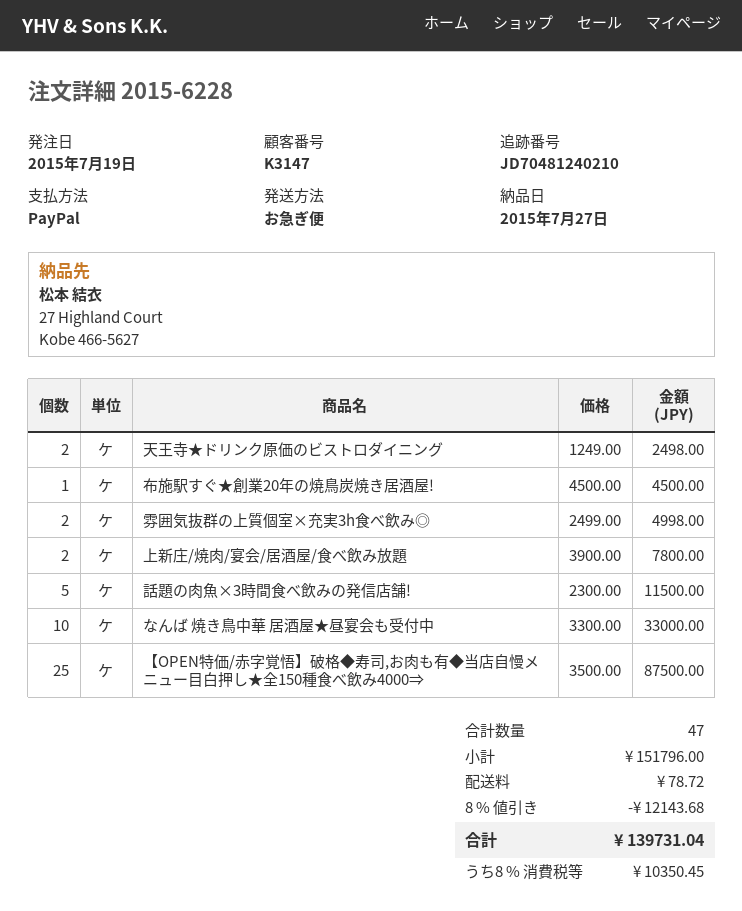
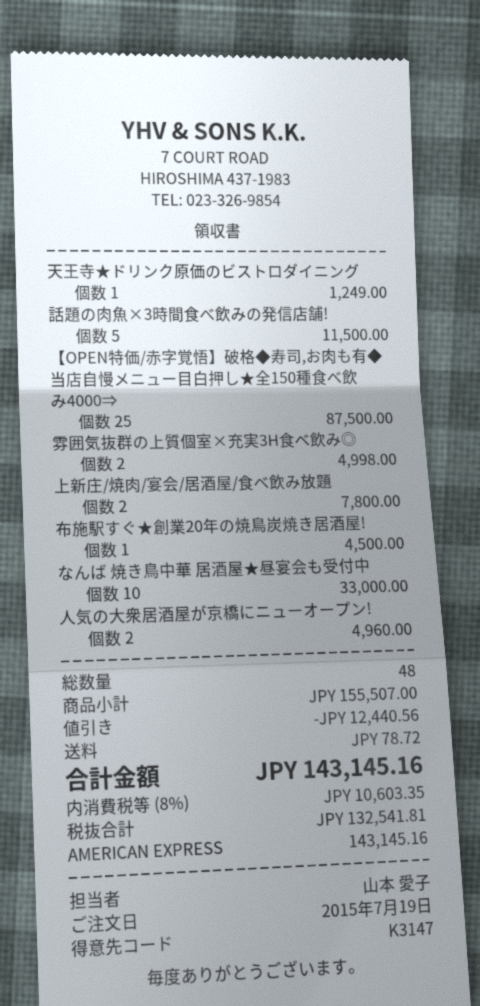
payment method: PayPal -> American Express
天王寺★ドリンク原価のビストロダイニング: 2 for 2498.00 -> 1 for 1249.00
人気の大衆居酒屋が京橋にニューオープン!: none -> 2 for 4960.00
total quantity: 47 -> 48
subtotal: 151796.00 -> 155507.00
discount: 12143.68 -> 12440.56
tax: 8% = 10350.45 -> 8% = 10603.35
total: 139731.04 -> 143145.16

